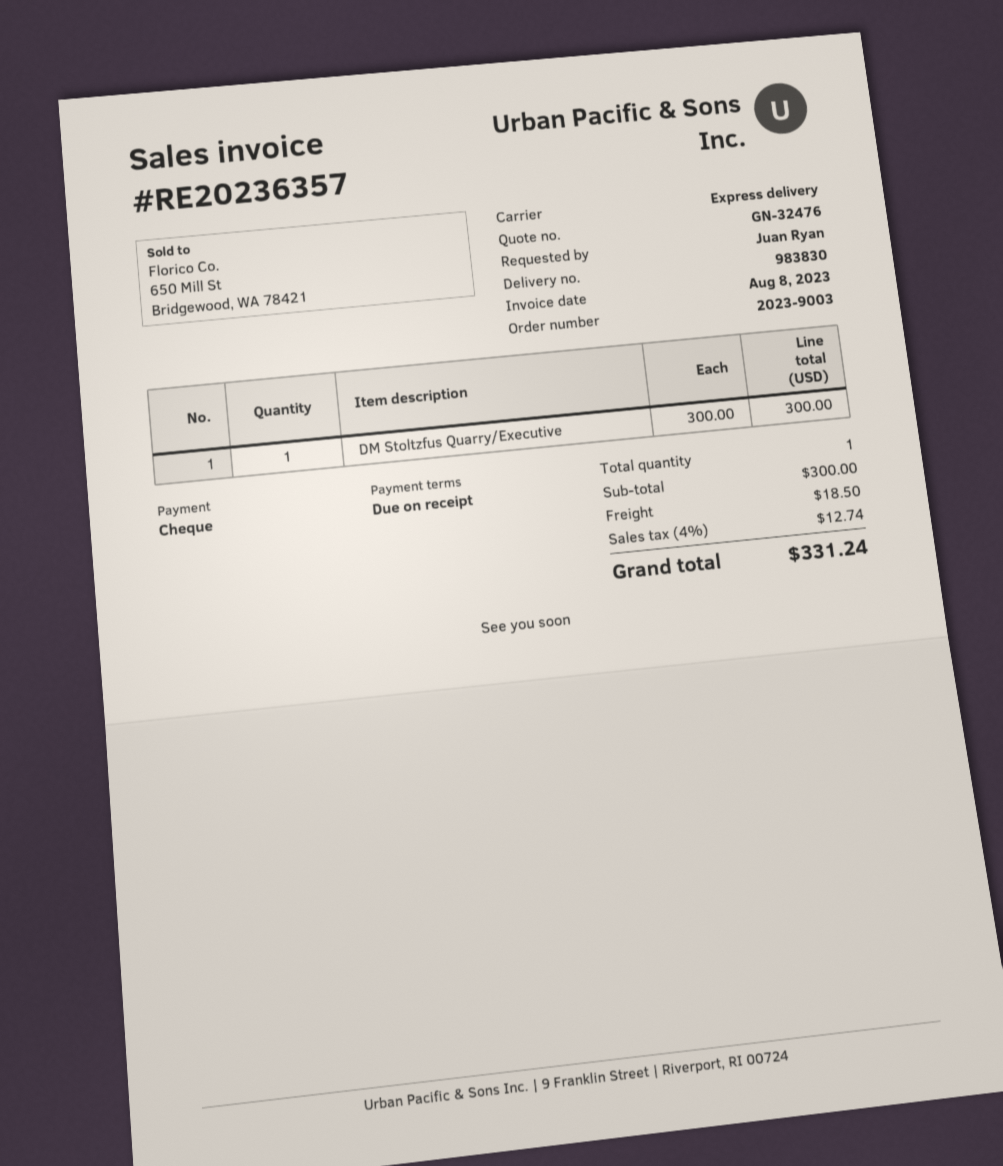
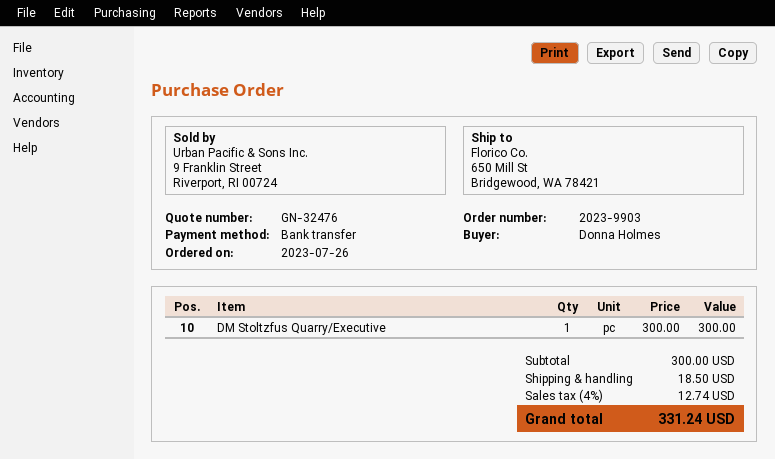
order number: 2023-9003 -> 2023-9903
ordered by: Juan Ryan -> Donna Holmes
payment method: cheque -> bank transfer

